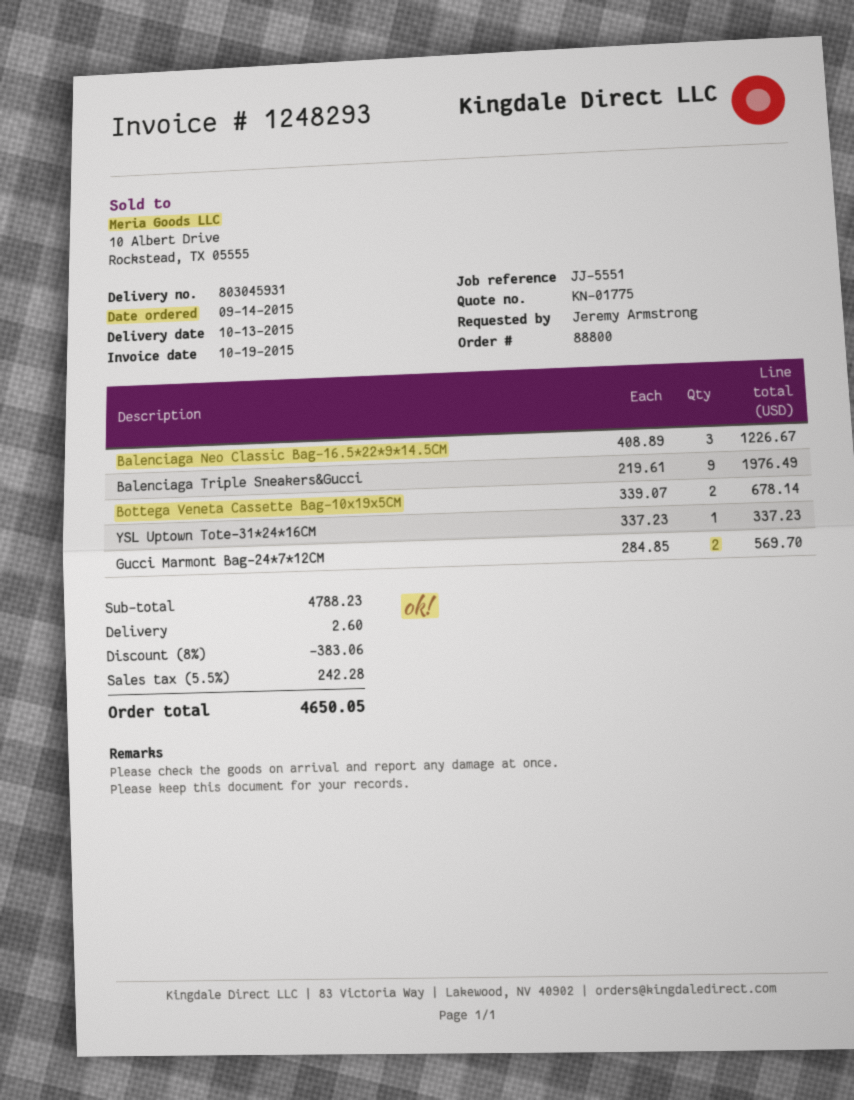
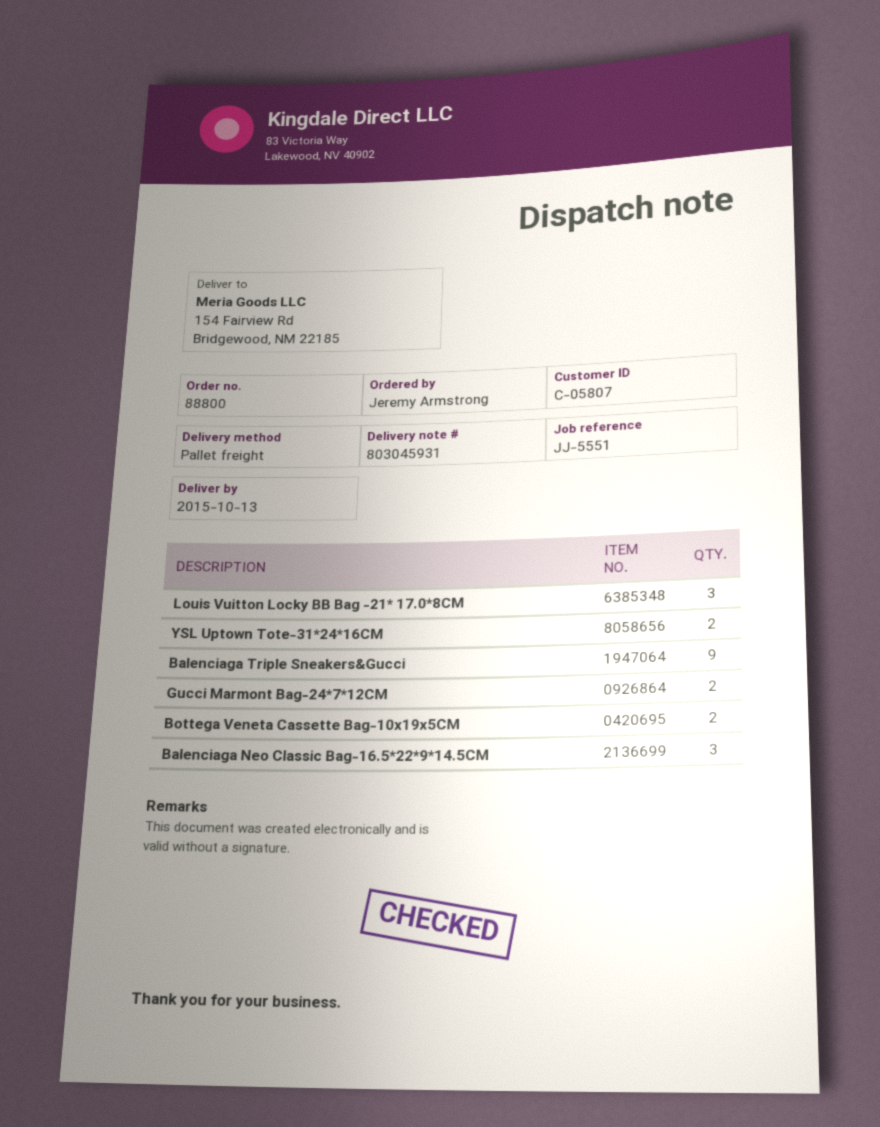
YSL Uptown Tote-31*24*16CM: 1 -> 2
Louis Vuitton Locky BB Bag -21* 17.0*8CM: none -> 3

